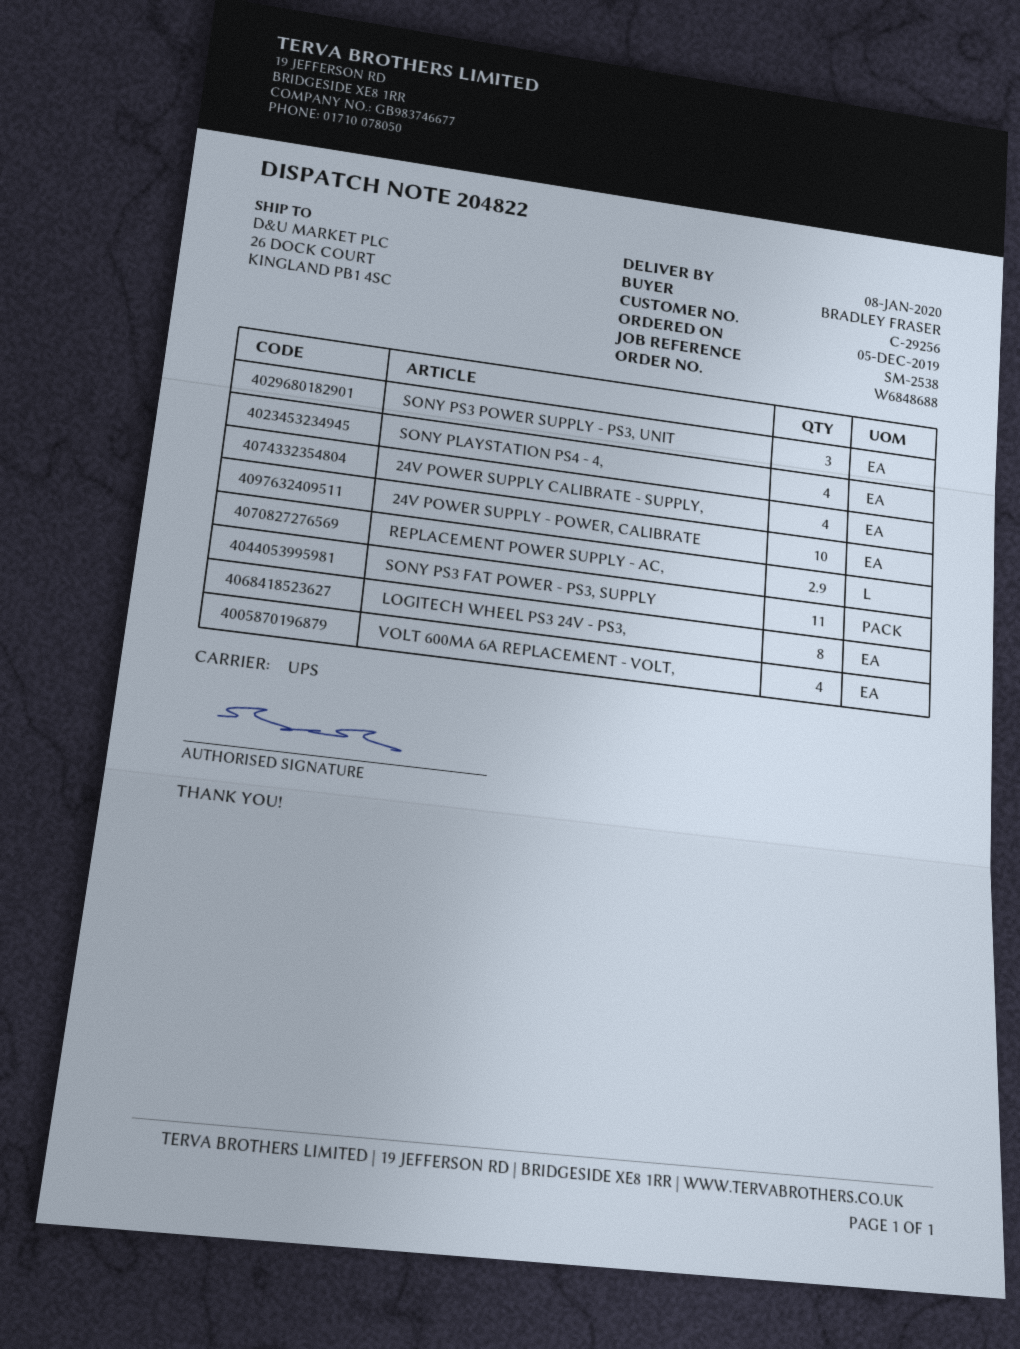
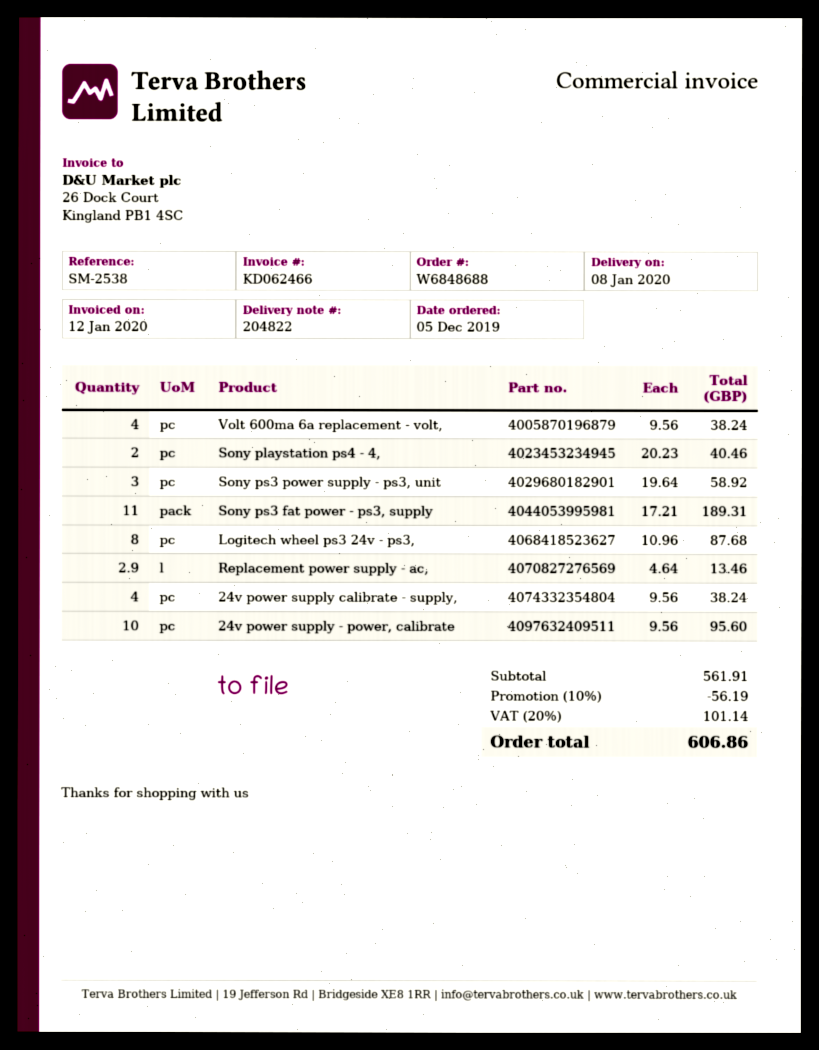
SONY PLAYSTATION PS4 - 4,: 4 -> 2

